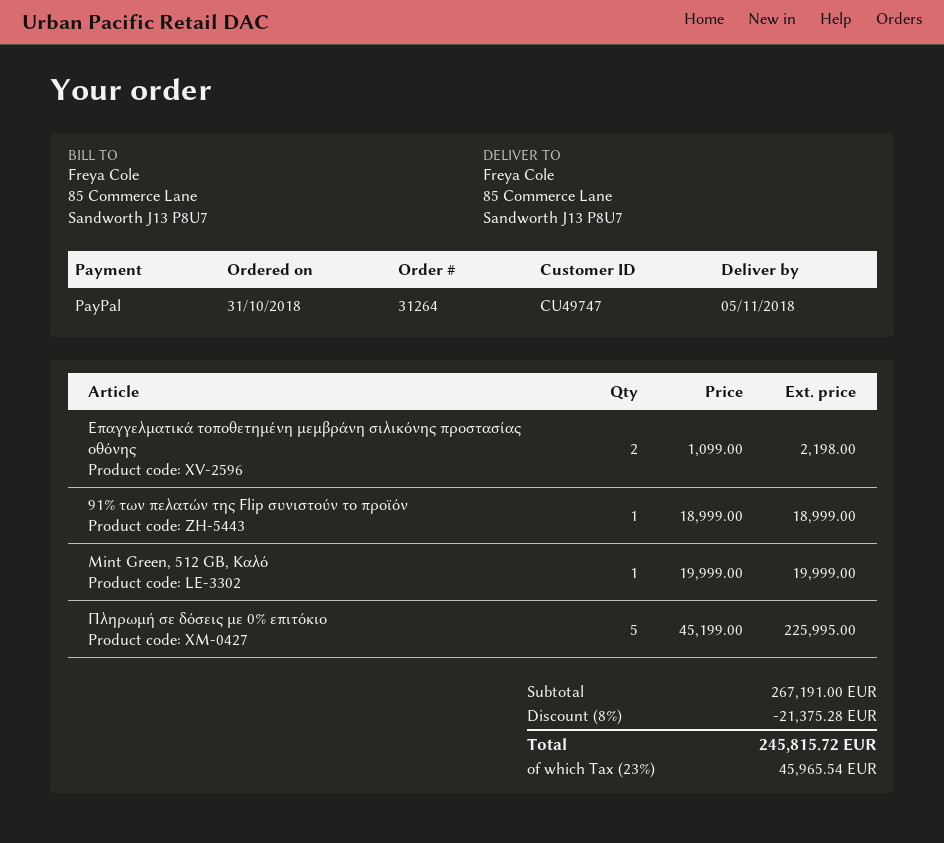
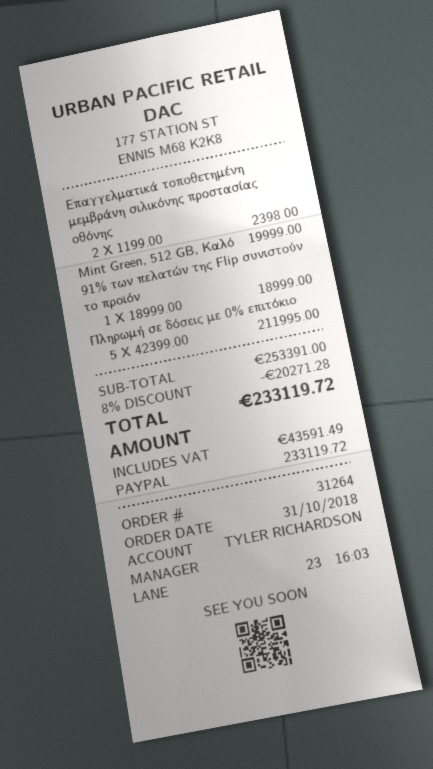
Επαγγελματικά τοποθετημένη μεμβράνη σιλικόνης προστασίας οθόνης: 2 x 1099.00 = 2198.00 -> 2 x 1199.00 = 2398.00
Πληρωμή σε δόσεις με 0% επιτόκιο: 5 x 45199.00 = 225995.00 -> 5 x 42399.00 = 211995.00
subtotal: 267191.00 -> 253391.00
discount: 8% = 21375.28 -> 8% = 20271.28
tax: 45965.54 -> 43591.49
total: 245815.72 -> 233119.72

